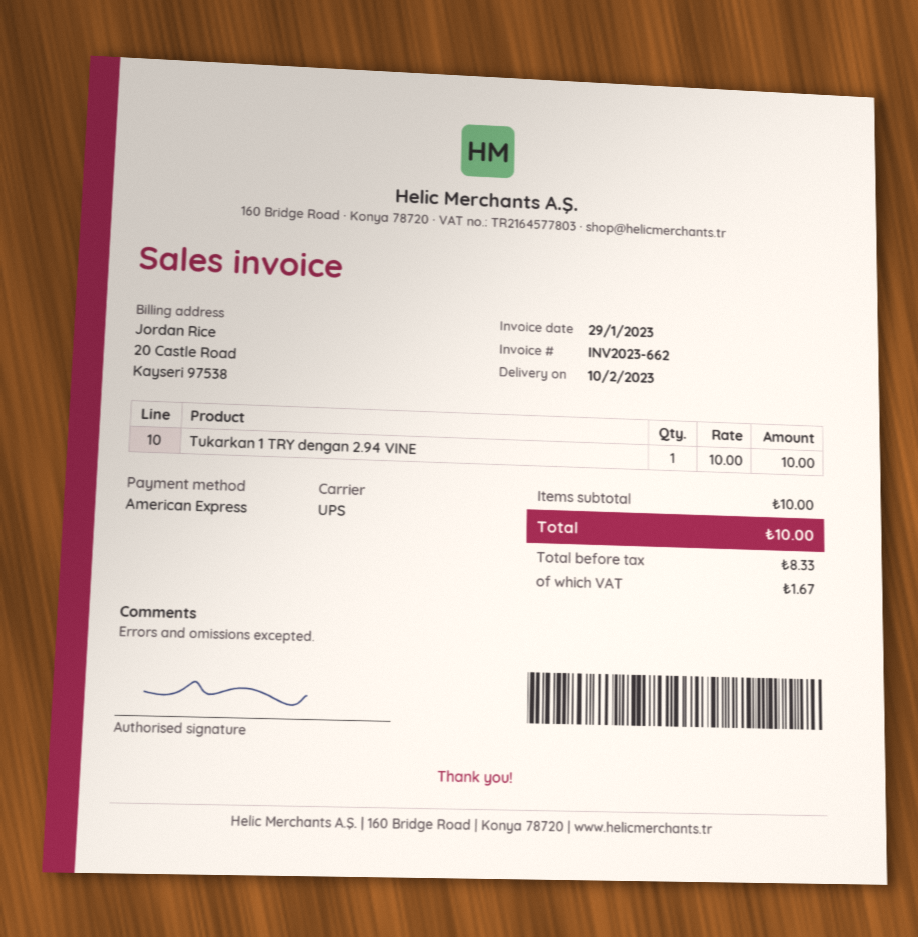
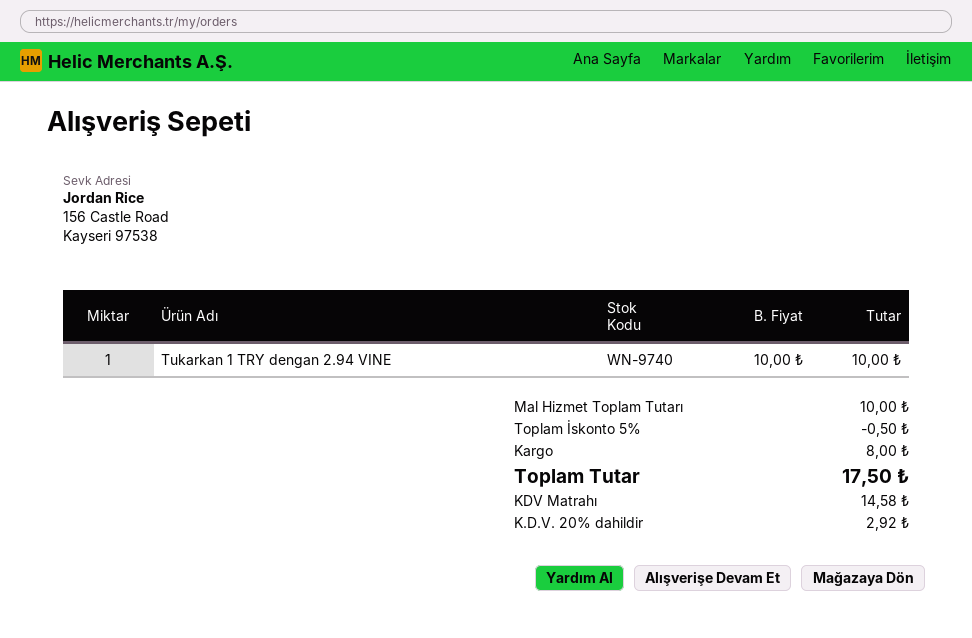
discount: none -> 5% = 0.50
shipping: none -> 8.00
net: 8.33 -> 14.58
tax: 1.67 -> 2.92
total: 10.00 -> 17.50

